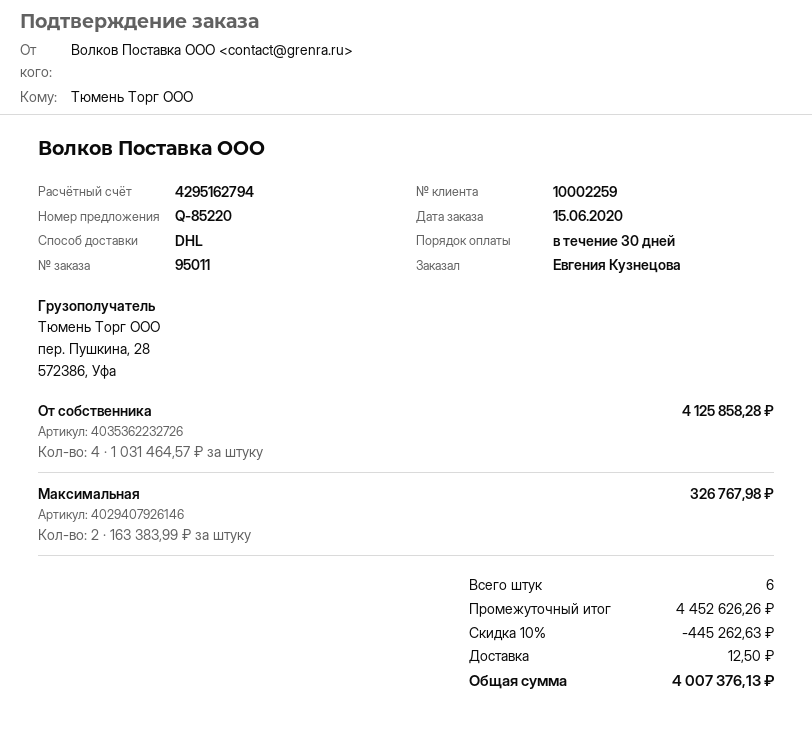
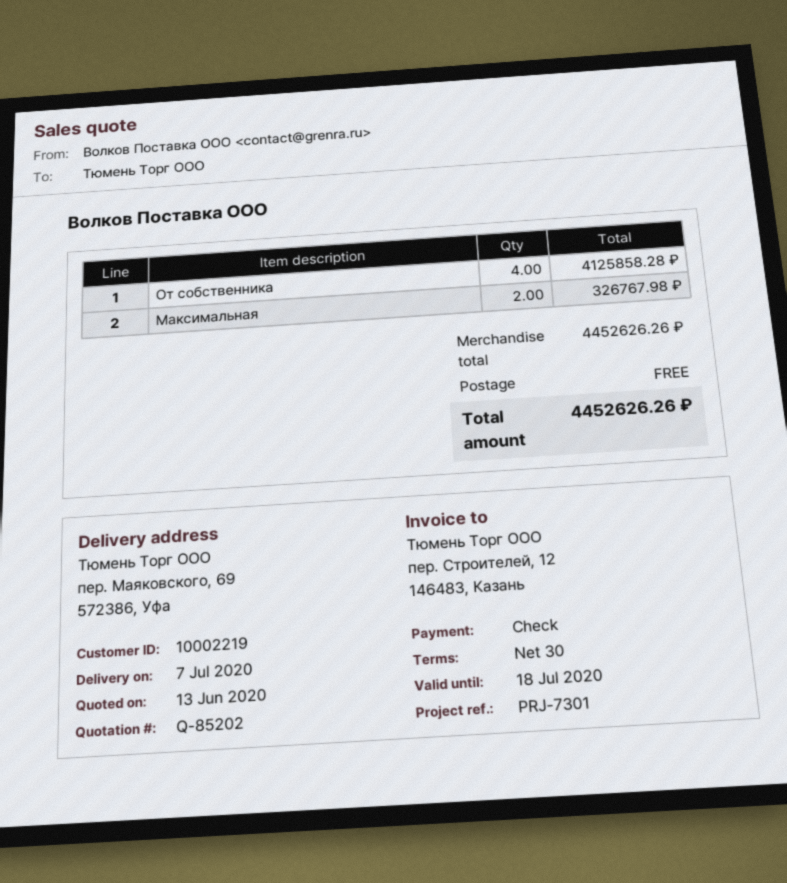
quote number: Q-85220 -> Q-85202
customer number: 10002259 -> 10002219
ship to: пер. Пушкина, 28, 572386, Уфа -> пер. Маяковского, 69, 572386, Уфа
discount: 10% = 445262.63 -> none
shipping: 12.50 -> 0.00
total: 4007376.13 -> 4452626.26

